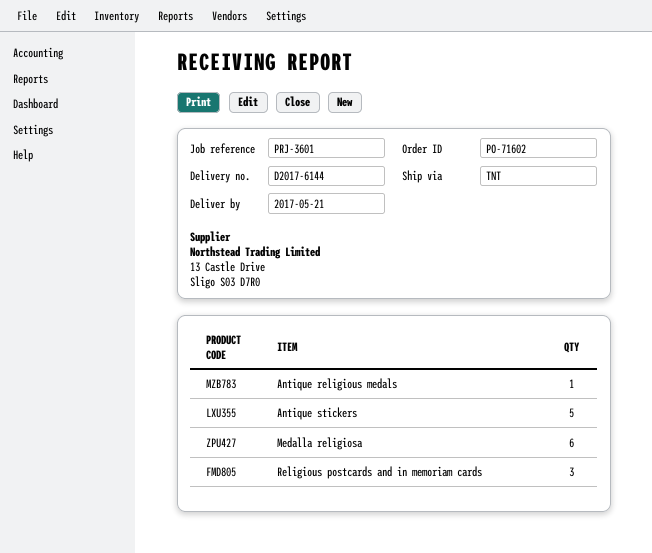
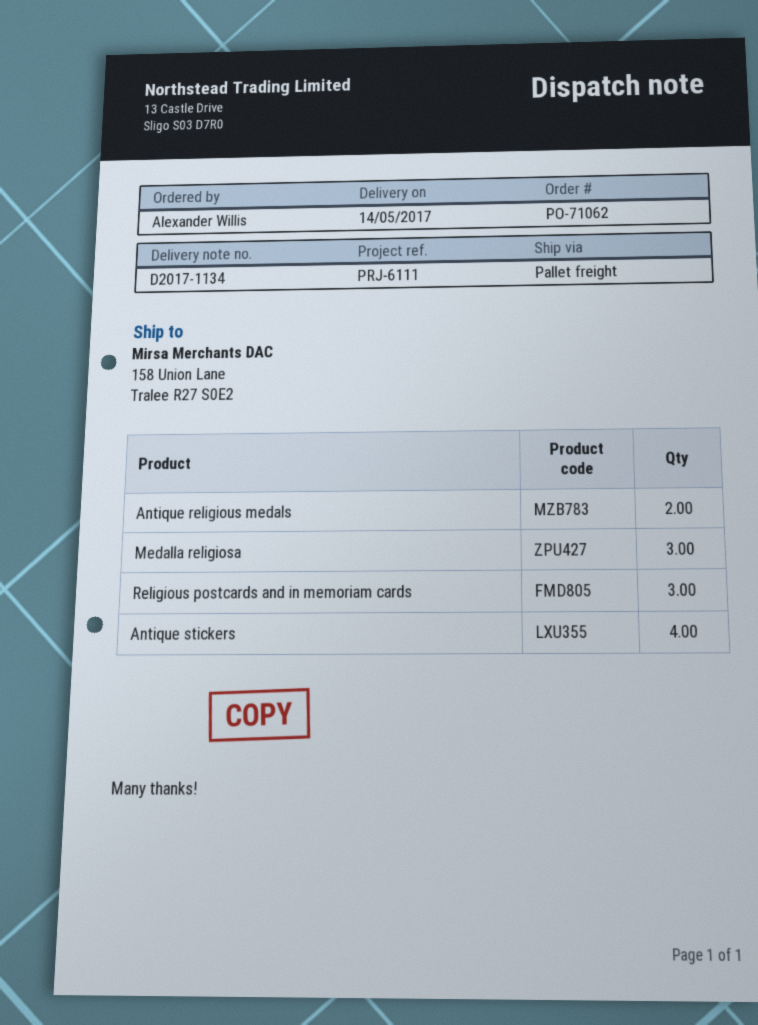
order number: PO-71602 -> PO-71062
delivery note number: D2017-6144 -> D2017-1134
delivery date: 2017-05-21 -> 2017-05-14
reference: PRJ-3601 -> PRJ-6111
shipping method: TNT -> pallet freight
Antique religious medals: 1 -> 2
Antique stickers: 5 -> 4
Medalla religiosa: 6 -> 3

